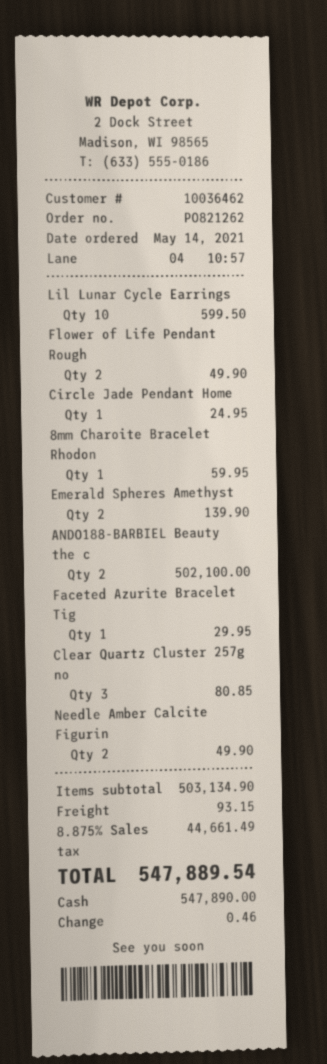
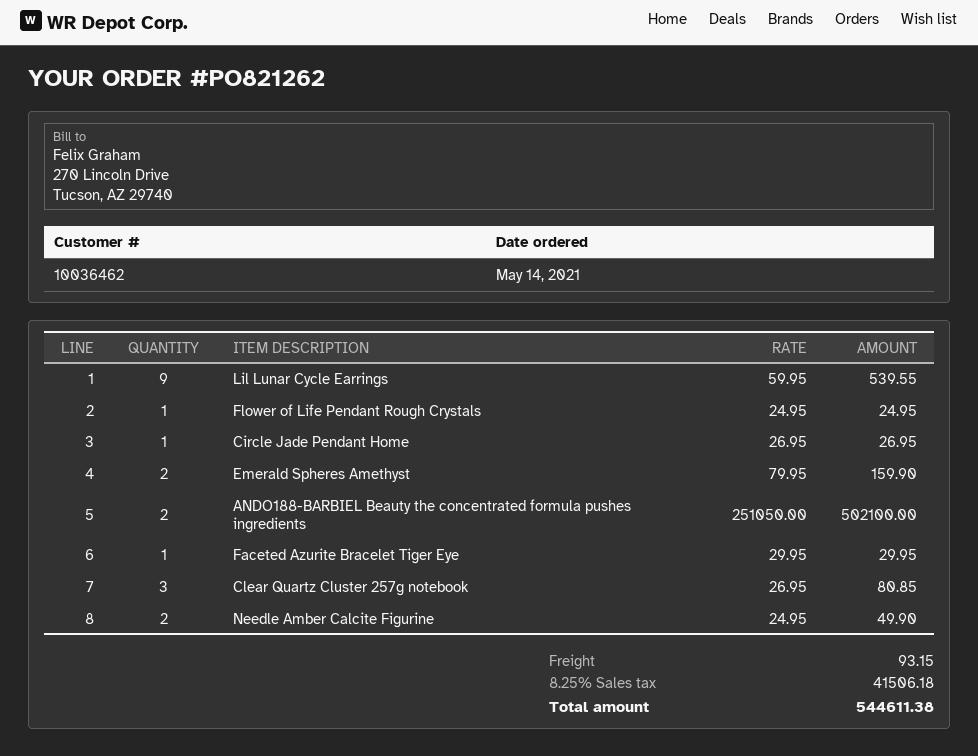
Lil Lunar Cycle Earrings: 10 for 599.50 -> 9 for 539.55
Flower of Life Pendant Rough: 2 for 49.90 -> 1 for 24.95
Circle Jade Pendant Home: 1 for 24.95 -> 1 for 26.95
8mm Charoite Bracelet Rhodon: 1 for 59.95 -> none
Emerald Spheres Amethyst: 2 for 139.90 -> 2 for 159.90
tax: 8.875% = 44661.49 -> 8.25% = 41506.18
total: 547889.54 -> 544611.38

